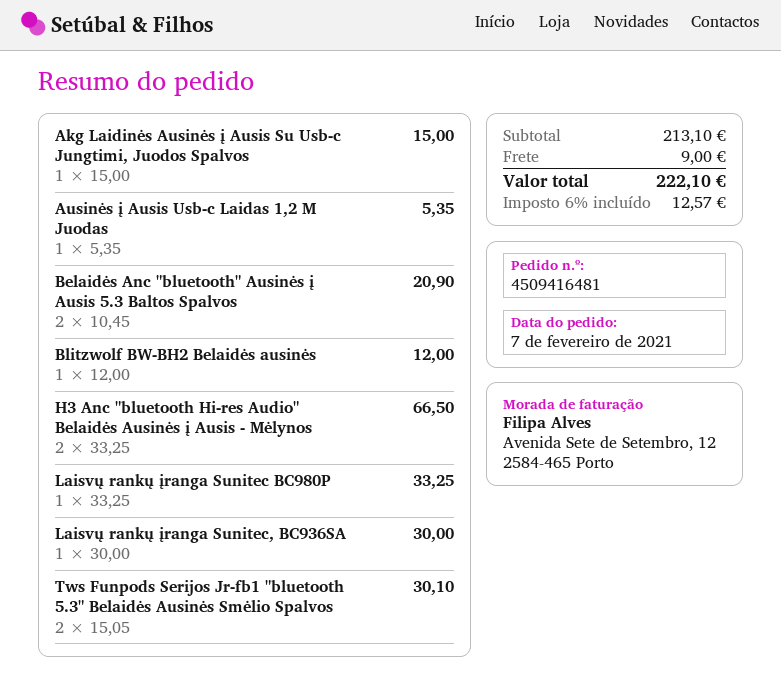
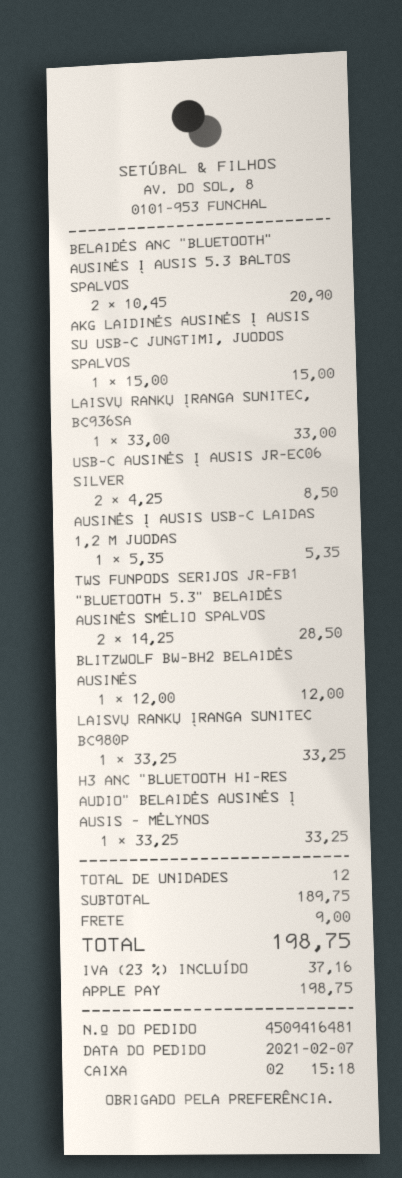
H3 Anc "bluetooth Hi-res Audio" Belaidės Ausinės į Ausis - Mėlynos: 2 x 33.25 = 66.50 -> 1 x 33.25 = 33.25
Laisvų rankų įranga Sunitec, BC936SA: 1 x 30.00 = 30.00 -> 1 x 33.00 = 33.00
Tws Funpods Serijos Jr-fb1 "bluetooth 5.3" Belaidės Ausinės Smėlio Spalvos: 2 x 15.05 = 30.10 -> 2 x 14.25 = 28.50
USB-C AUSINĖS Į AUSIS JR-EC06 SILVER: none -> 2 x 4.25 = 8.50
subtotal: 213.10 -> 189.75
tax: 6% = 12.57 -> 23% = 37.16
total: 222.10 -> 198.75

